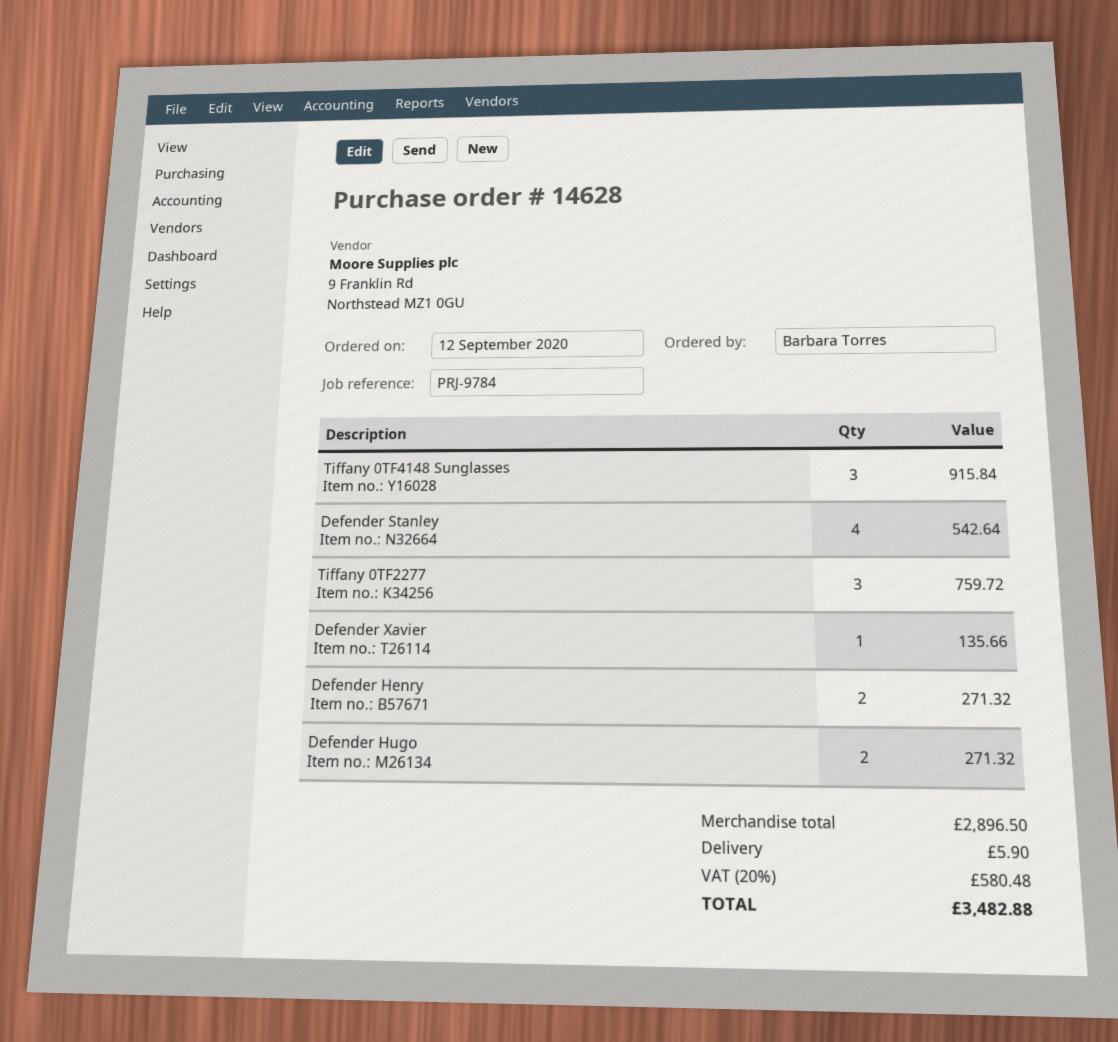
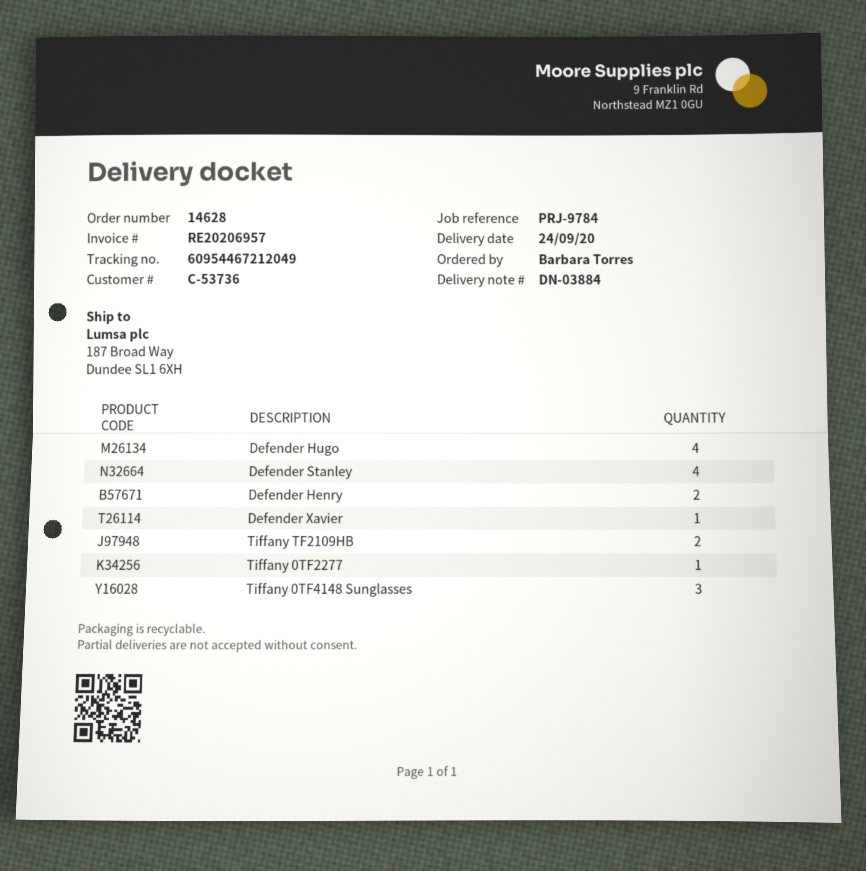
Tiffany 0TF2277: 3 -> 1
Defender Hugo: 2 -> 4
Tiffany TF2109HB: none -> 2

